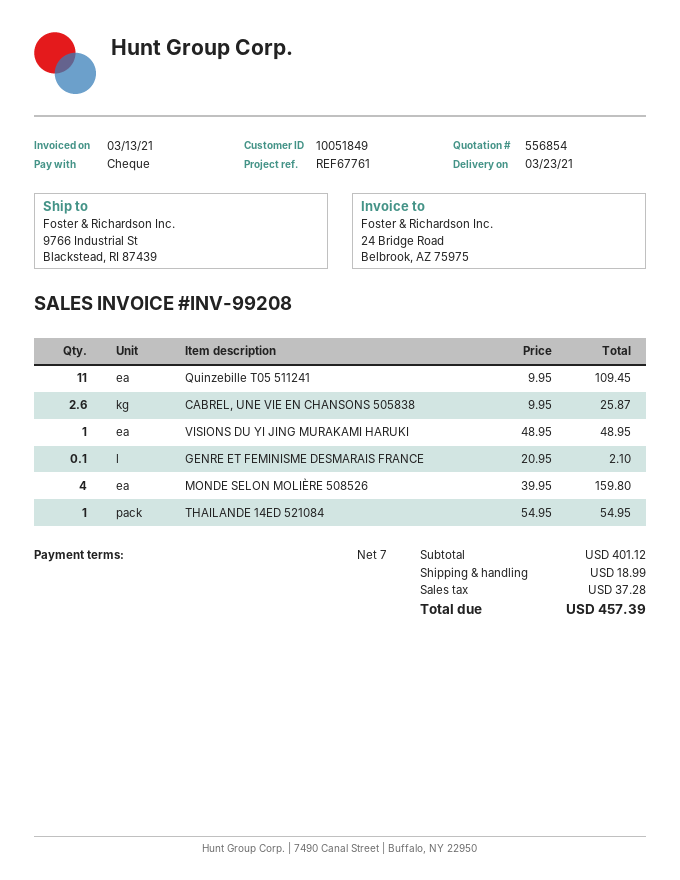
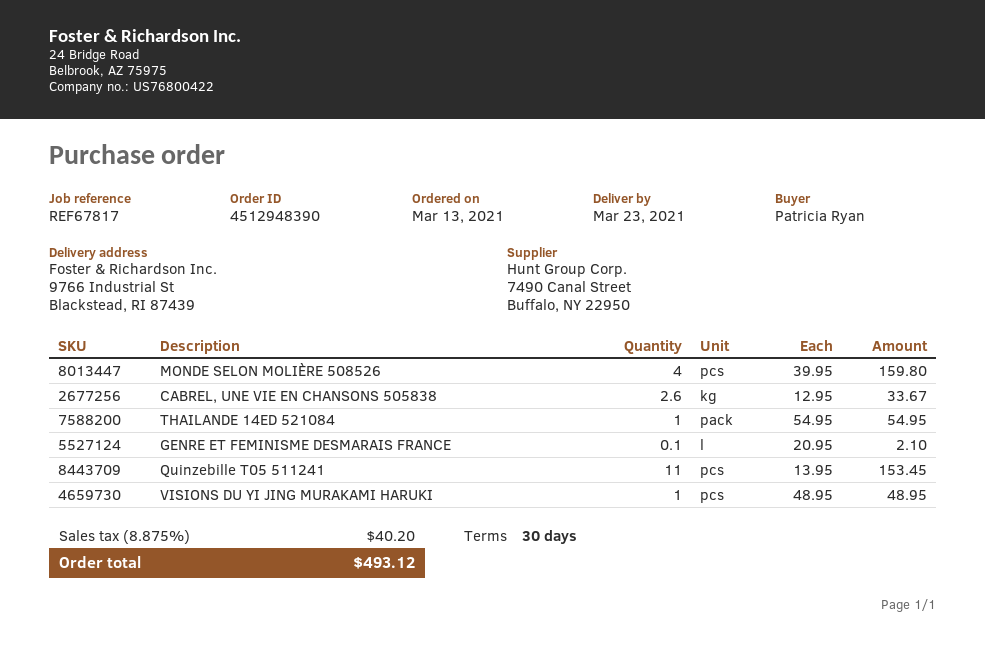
payment terms: 7 days -> 30 days
reference: REF67761 -> REF67817
Quinzebille T05 511241: 11 x 9.95 = 109.45 -> 11 x 13.95 = 153.45
CABREL, UNE VIE EN CHANSONS 505838: 2.6 x 9.95 = 25.87 -> 2.6 x 12.95 = 33.67
shipping: 18.99 -> none
tax: 37.28 -> 40.20
total: 457.39 -> 493.12

